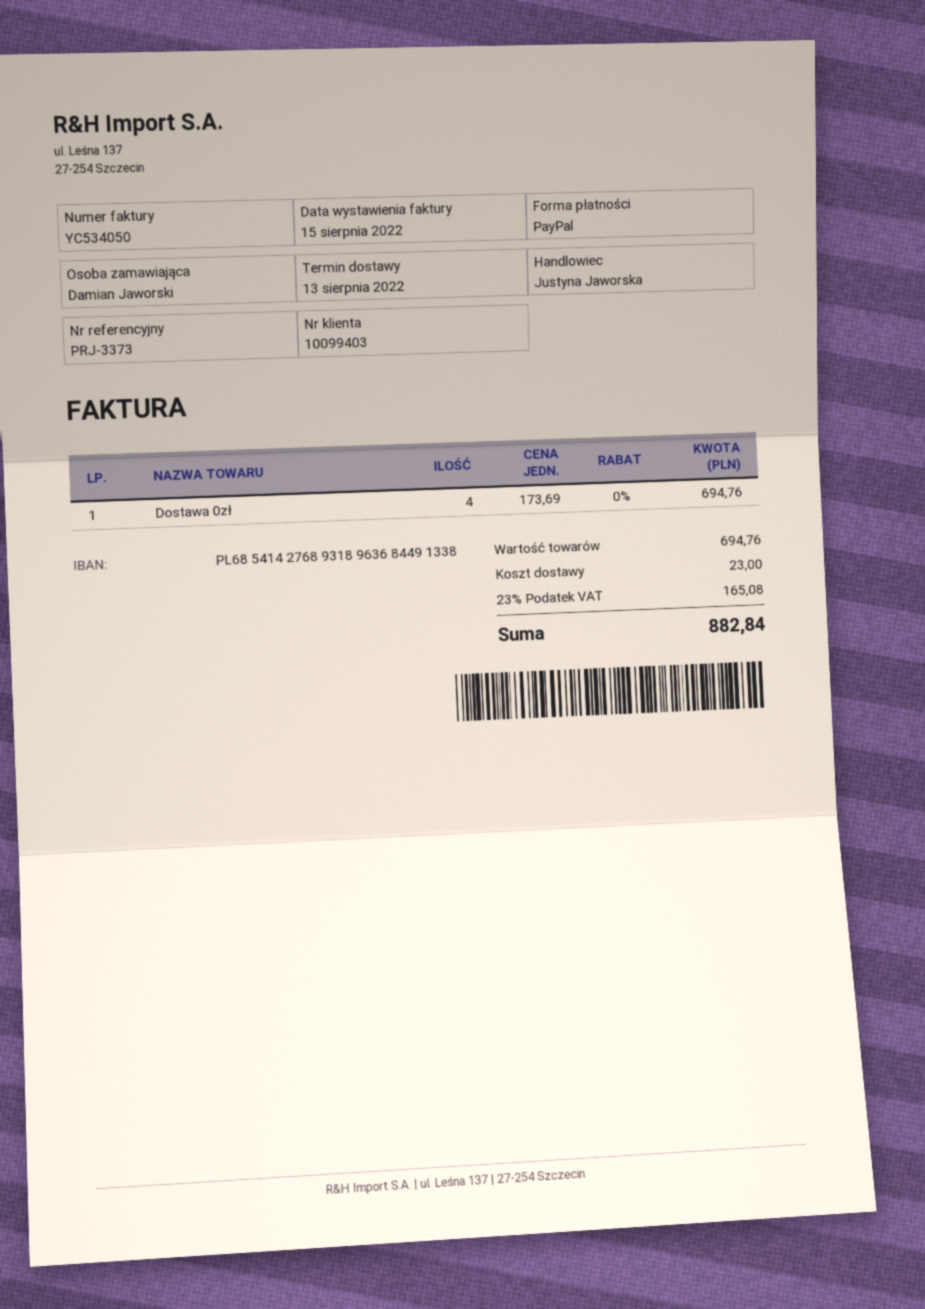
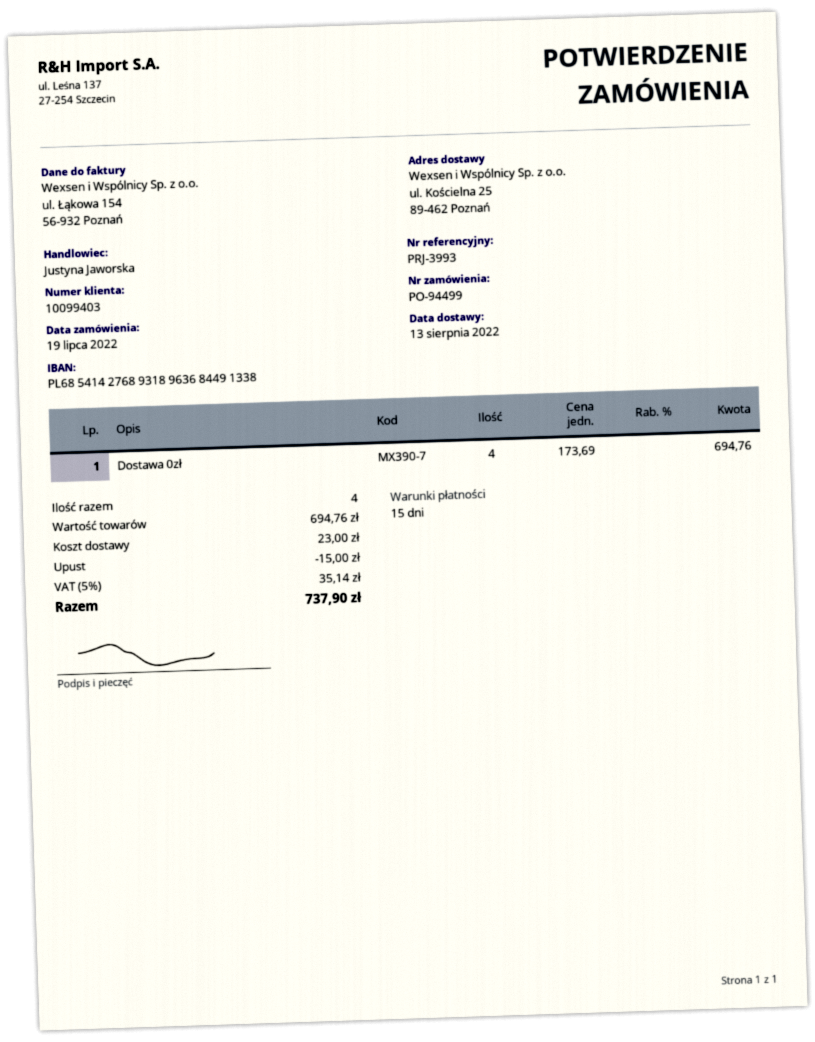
reference: PRJ-3373 -> PRJ-3993
discount: none -> 15.00
tax: 23% = 165.08 -> 5% = 35.14
total: 882.84 -> 737.90

